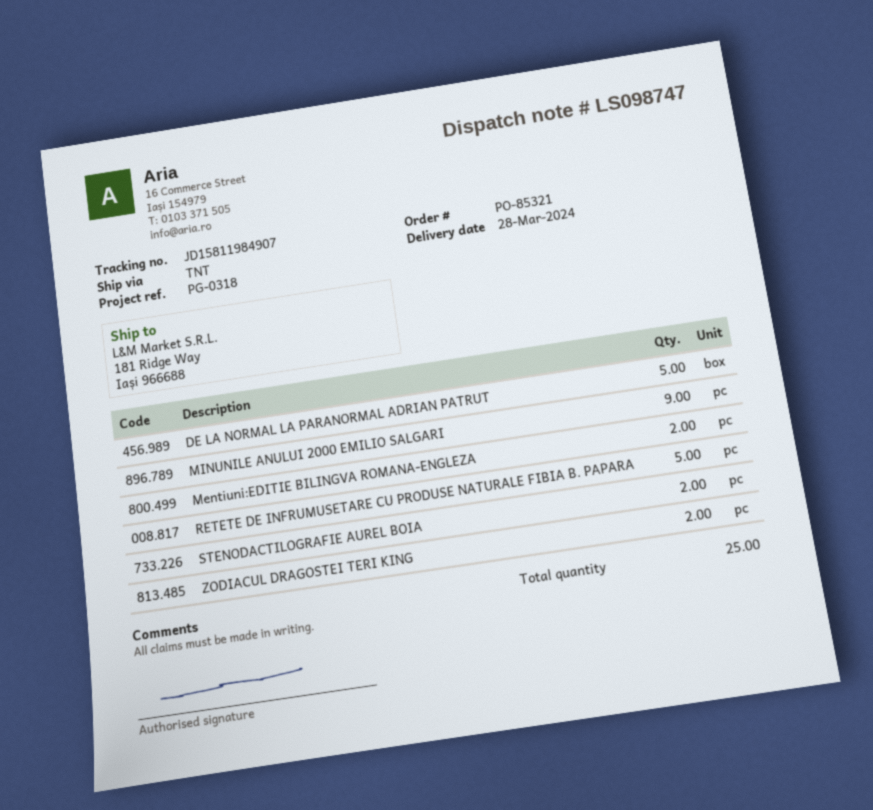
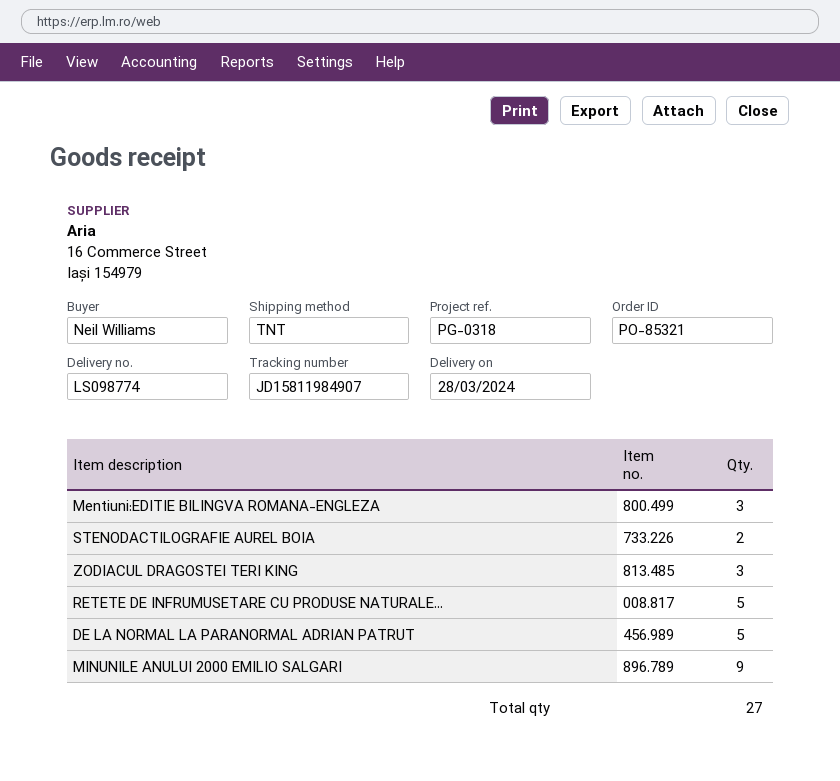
delivery note number: LS098747 -> LS098774
Mentiuni:EDITIE BILINGVA ROMANA-ENGLEZA: 2 -> 3
ZODIACUL DRAGOSTEI TERI KING: 2 -> 3
total quantity: 25 -> 27

